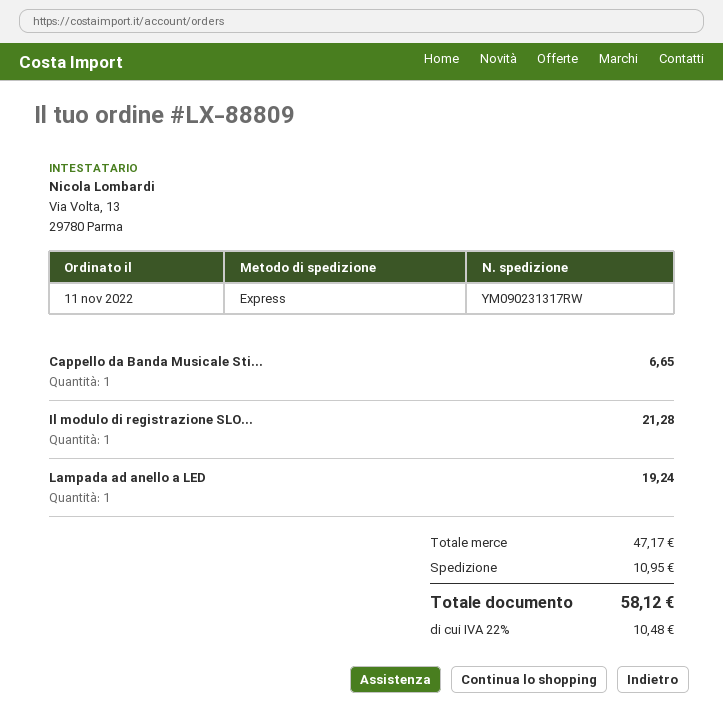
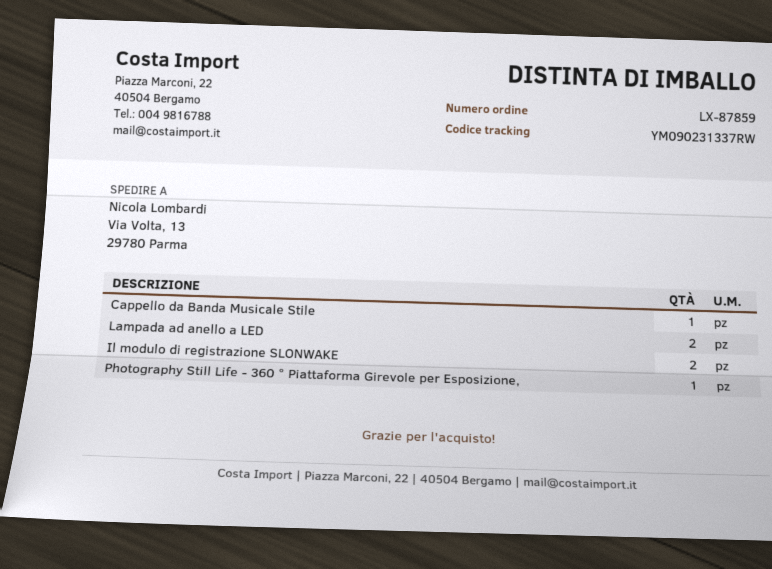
order number: LX-88809 -> LX-87859
tracking number: YM090231317RW -> YM090231337RW
Il modulo di registrazione SLO...: 1 -> 2
Lampada ad anello a LED: 1 -> 2
Photography Still Life - 360 ° Piattaforma Girevole per Esposizione,: none -> 1

